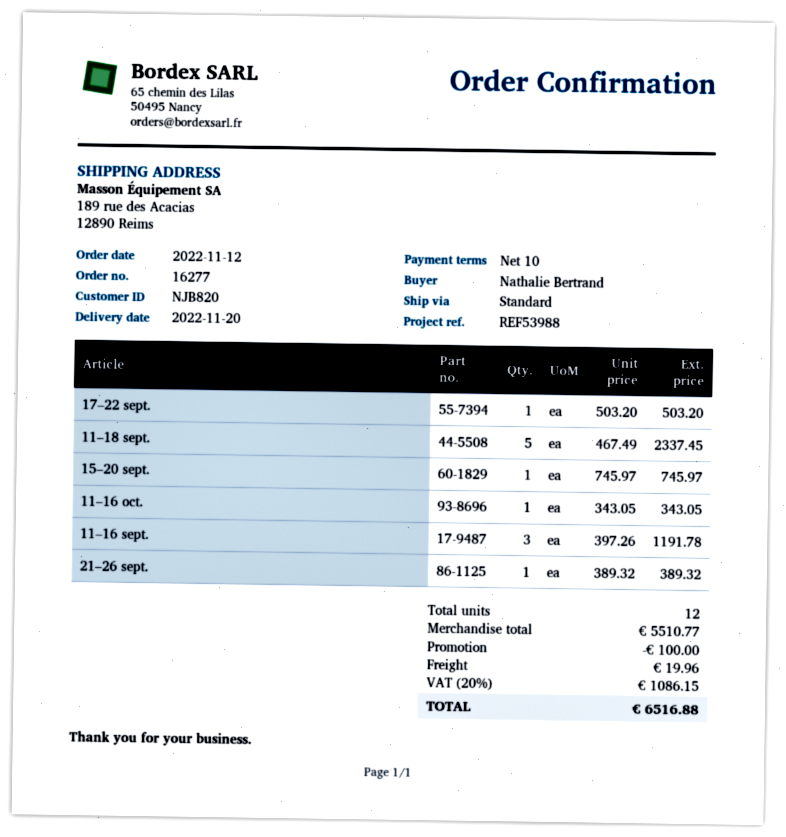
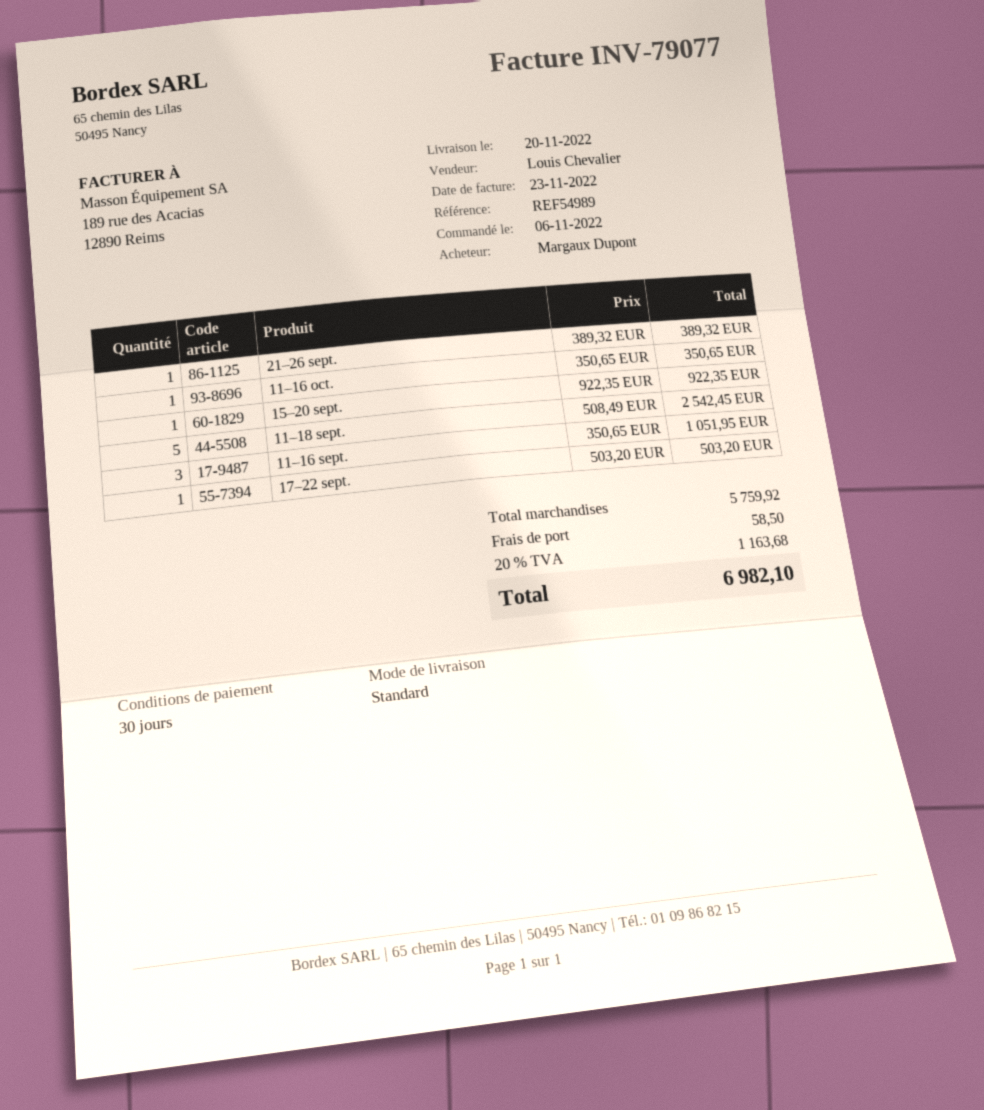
order date: 2022-11-12 -> 2022-11-06
payment terms: 10 days -> 30 days
reference: REF53988 -> REF54989
ordered by: Nathalie Bertrand -> Margaux Dupont
11–18 sept.: 5 x 467.49 = 2337.45 -> 5 x 508.49 = 2542.45
15–20 sept.: 1 x 745.97 = 745.97 -> 1 x 922.35 = 922.35
11–16 oct.: 1 x 343.05 = 343.05 -> 1 x 350.65 = 350.65
11–16 sept.: 3 x 397.26 = 1191.78 -> 3 x 350.65 = 1051.95
subtotal: 5510.77 -> 5759.92
discount: 100.00 -> none
shipping: 19.96 -> 58.50
tax: 20% = 1086.15 -> 20% = 1163.68
total: 6516.88 -> 6982.10

